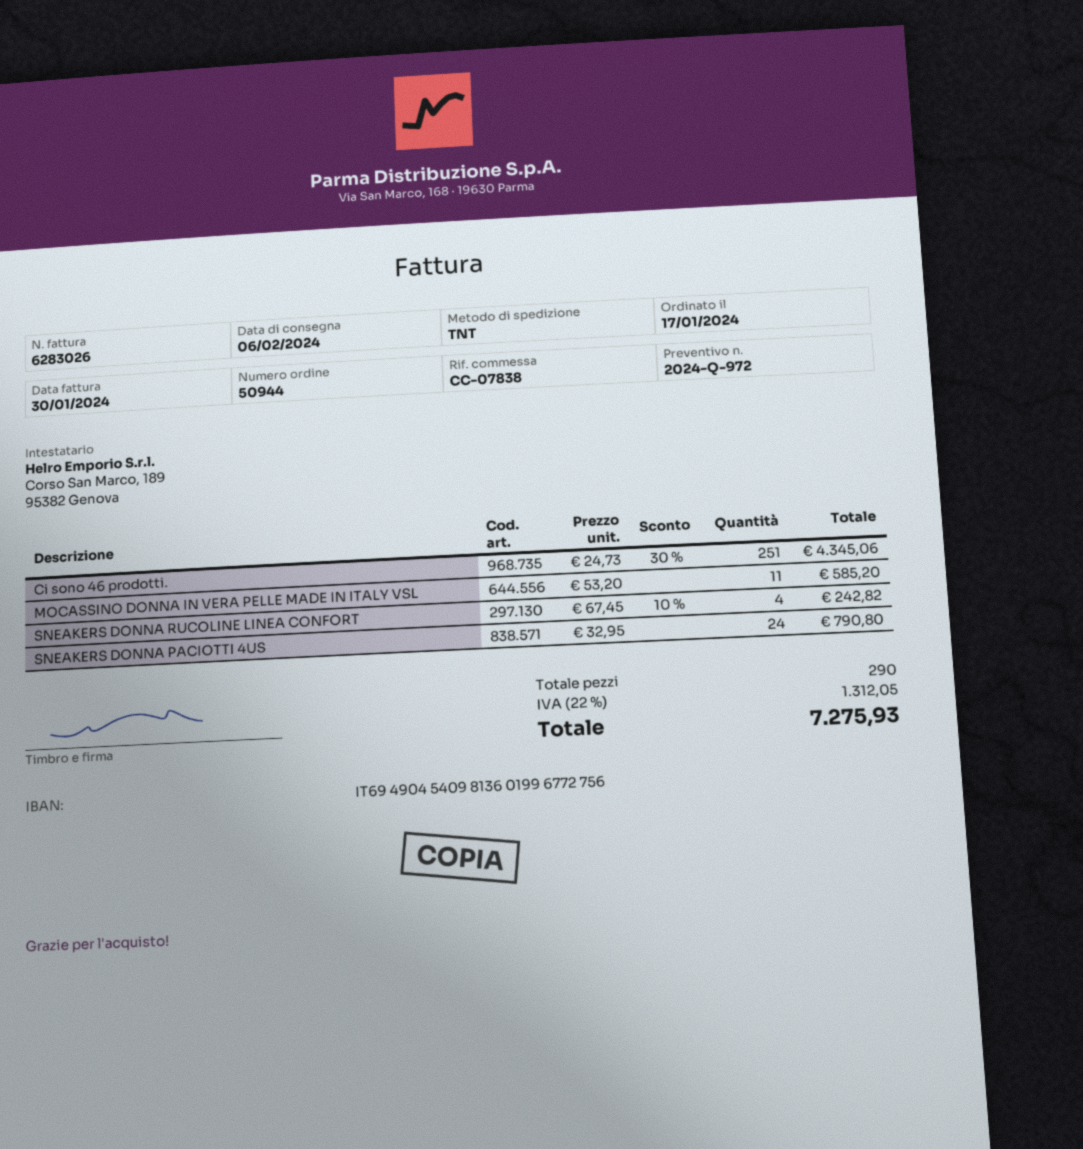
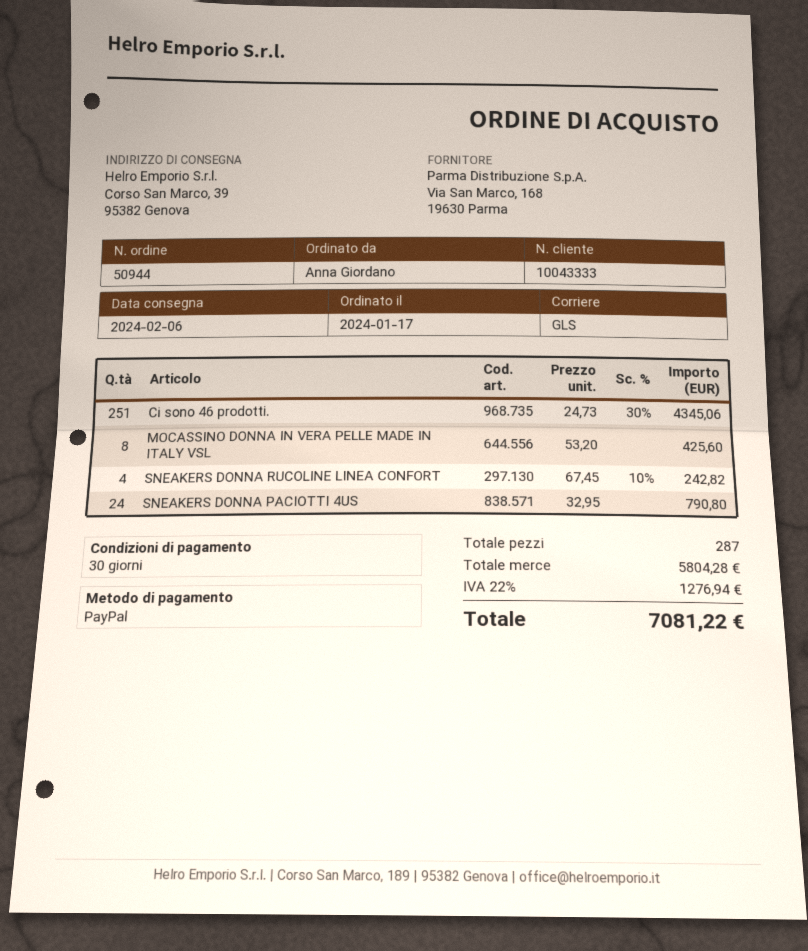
shipping method: TNT -> GLS
MOCASSINO DONNA IN VERA PELLE MADE IN ITALY VSL: 11 x 53.20 = 585.20 -> 8 x 53.20 = 425.60
total quantity: 290 -> 287
tax: 22% = 1312.05 -> 22% = 1276.94
total: 7275.93 -> 7081.22

